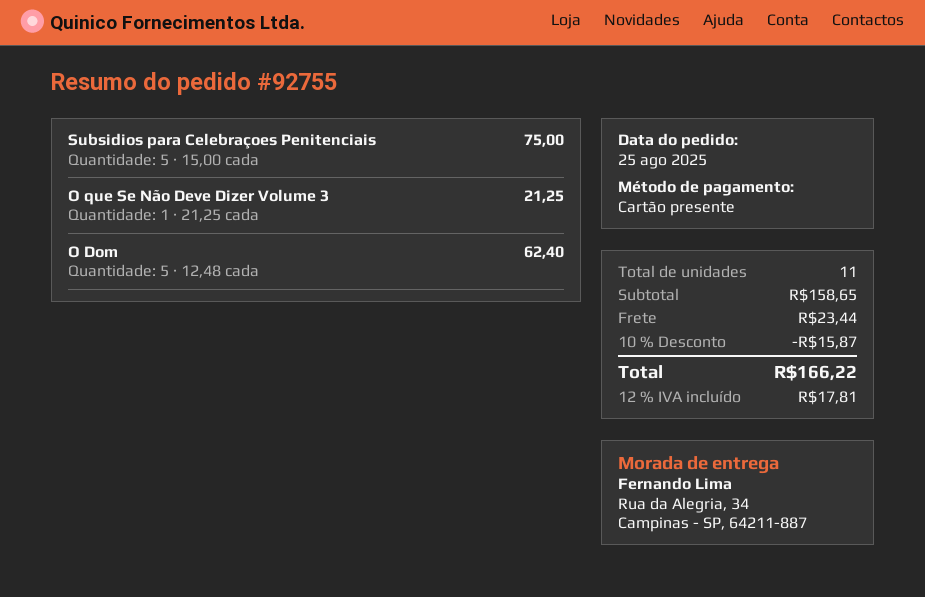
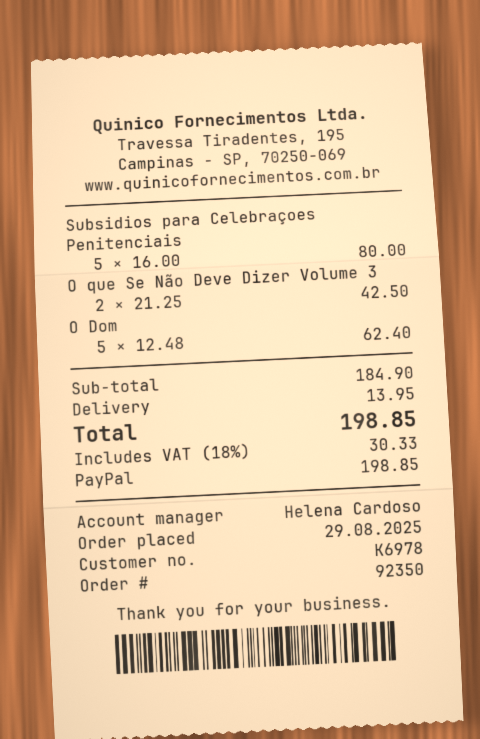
order number: 92755 -> 92350
order date: 2025-08-25 -> 2025-08-29
payment method: gift card -> PayPal
Subsidios para Celebraçoes Penitenciais: 5 x 15.00 = 75.00 -> 5 x 16.00 = 80.00
O que Se Não Deve Dizer Volume 3: 1 x 21.25 = 21.25 -> 2 x 21.25 = 42.50
subtotal: 158.65 -> 184.90
discount: 10% = 15.87 -> none
shipping: 23.44 -> 13.95
tax: 12% = 17.81 -> 18% = 30.33
total: 166.22 -> 198.85

